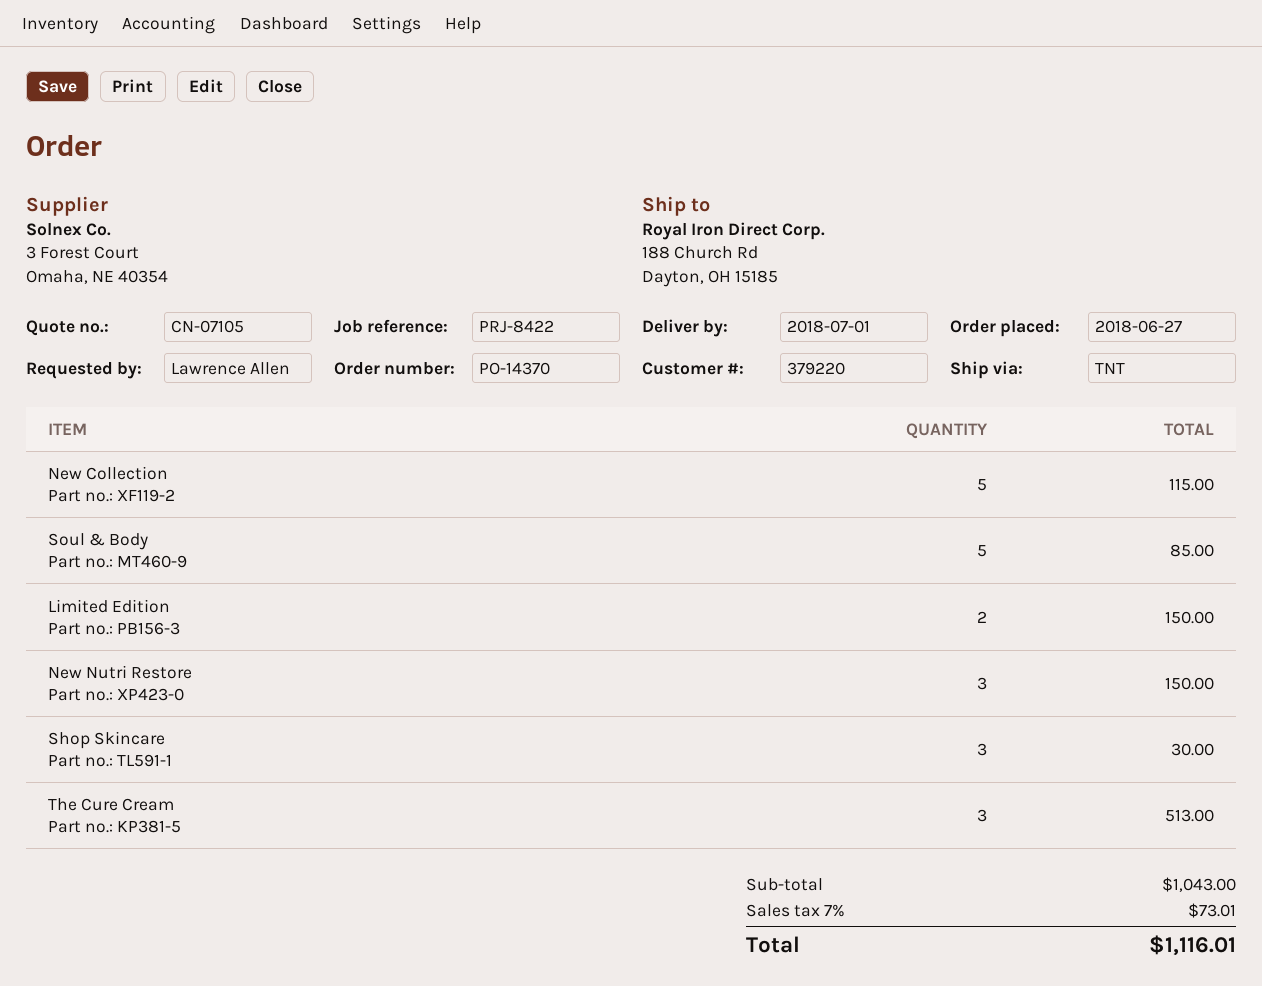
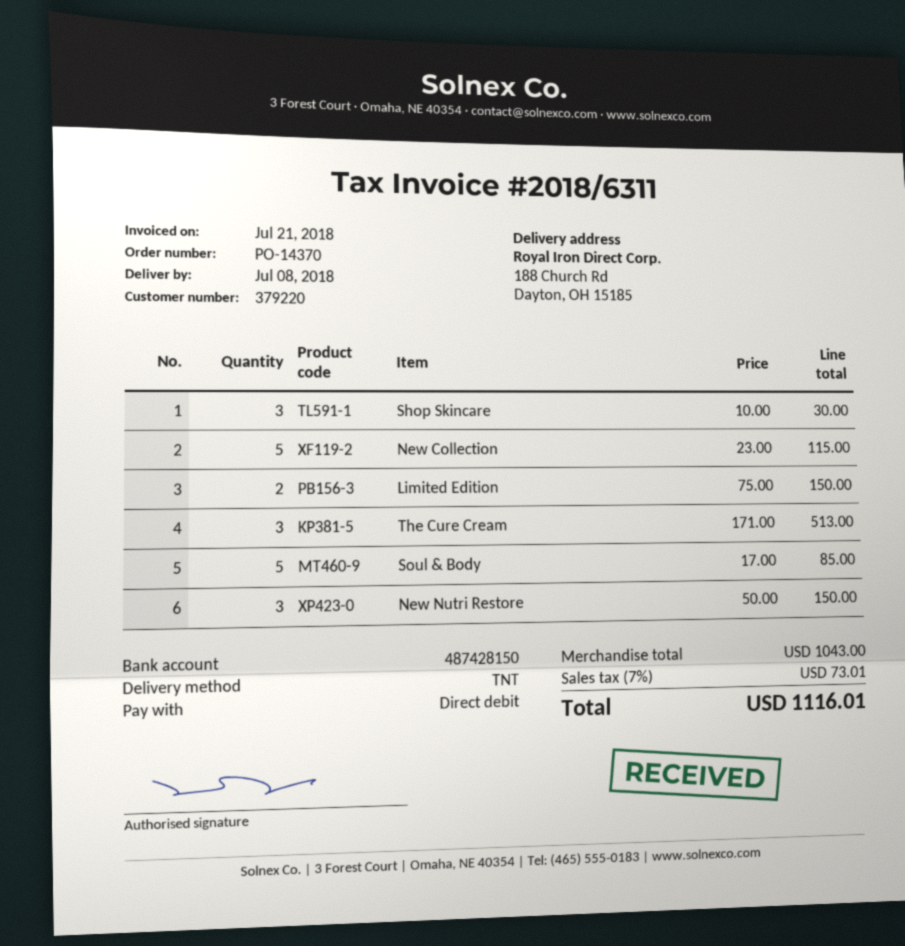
delivery date: 2018-07-01 -> 2018-07-08

